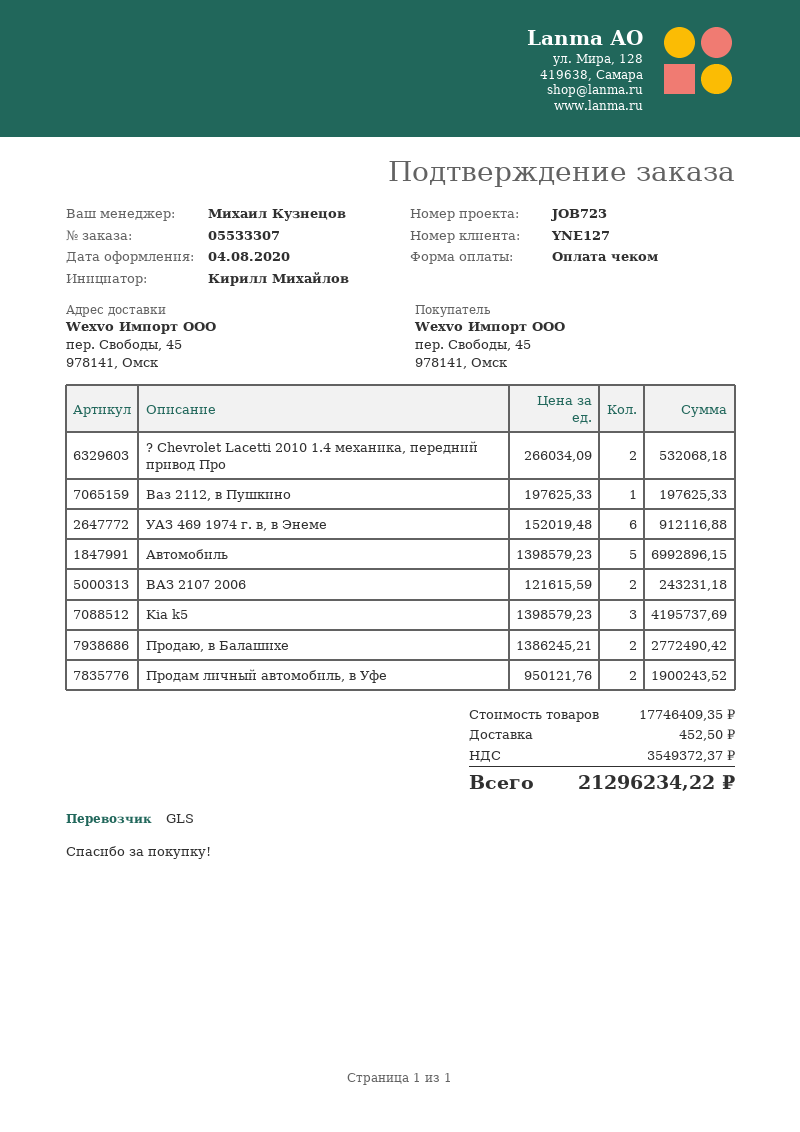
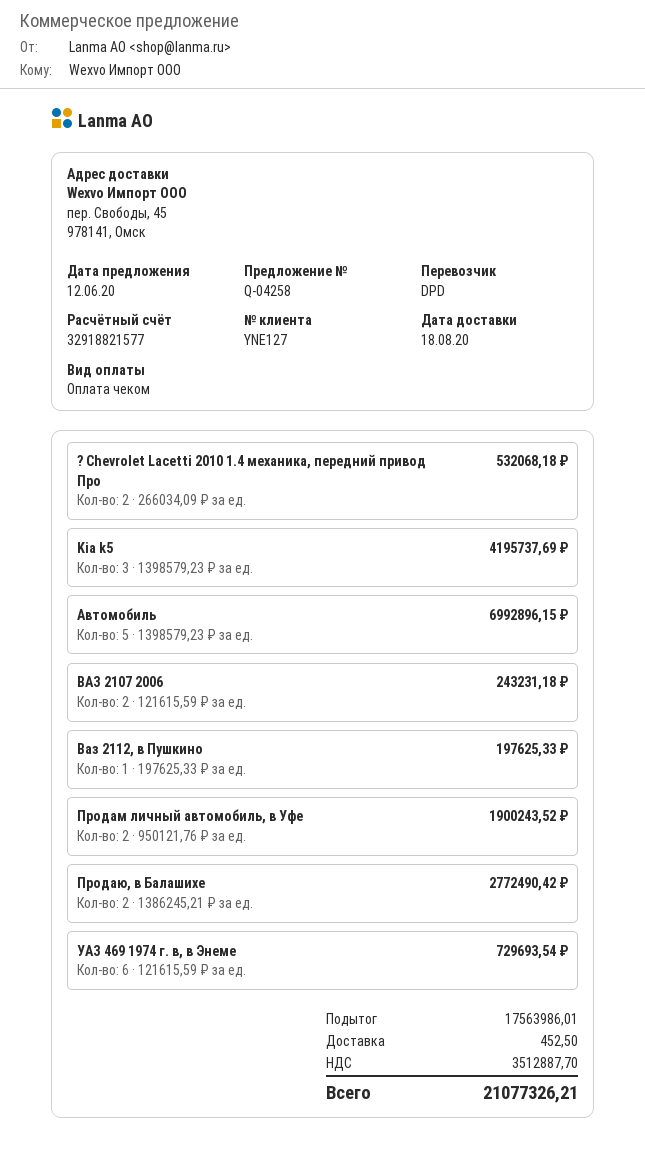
shipping method: GLS -> DPD
УАЗ 469 1974 г. в, в Энеме: 6 x 152019.48 = 912116.88 -> 6 x 121615.59 = 729693.54
subtotal: 17746409.35 -> 17563986.01
tax: 3549372.37 -> 3512887.70
total: 21296234.22 -> 21077326.21

